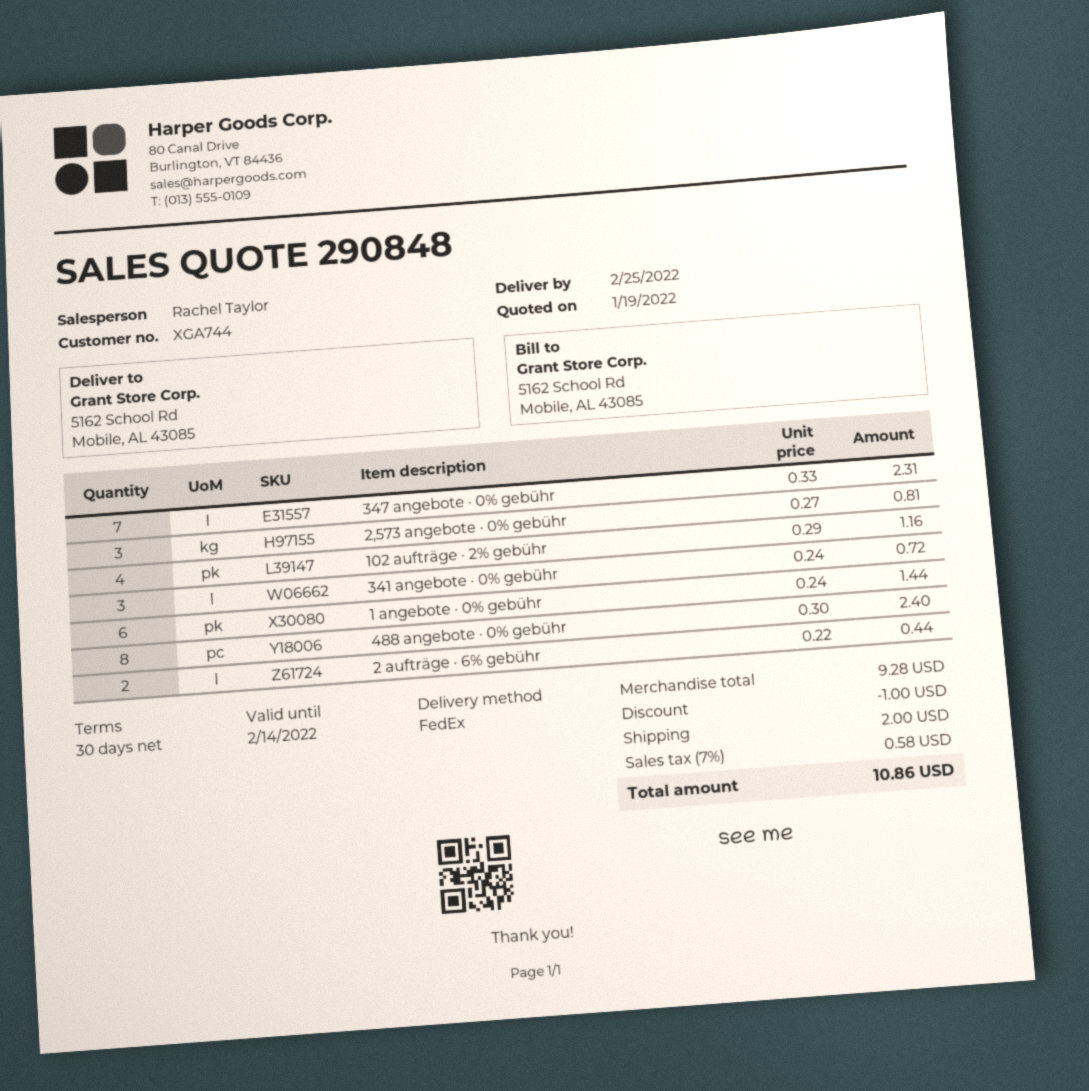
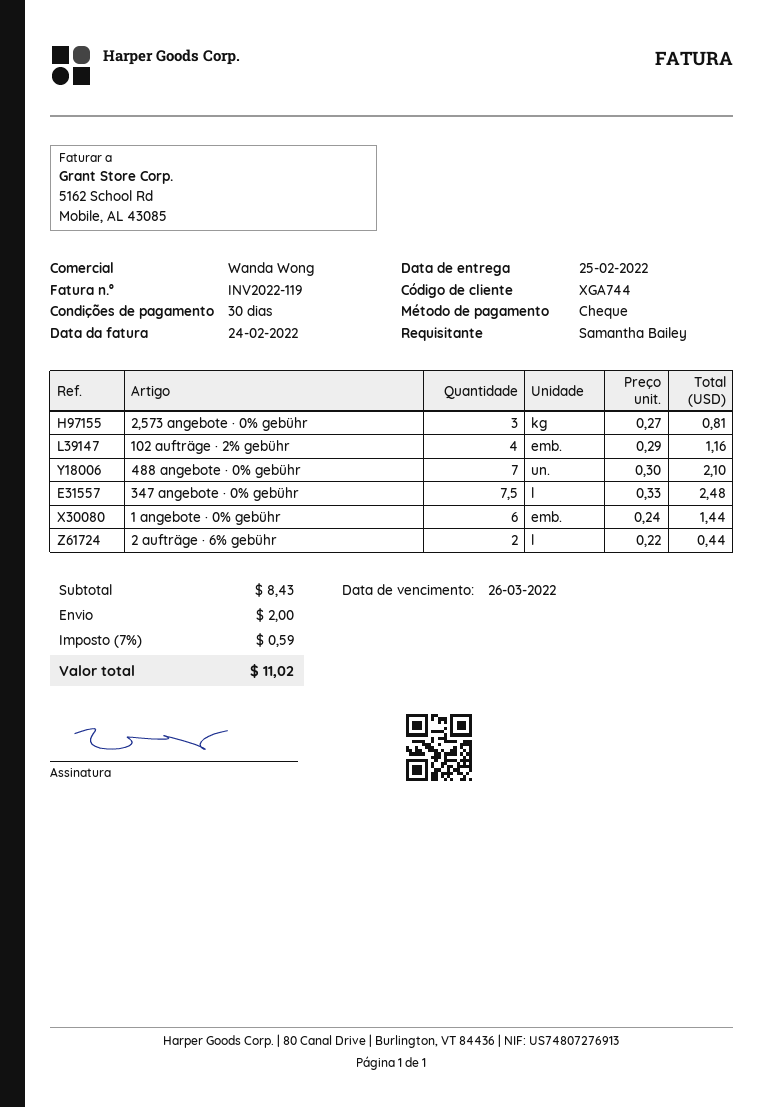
sales rep: Rachel Taylor -> Wanda Wong
347 angebote · 0% gebühr: 7 x 0.33 = 2.31 -> 7.5 x 0.33 = 2.48
341 angebote · 0% gebühr: 3 x 0.24 = 0.72 -> none
488 angebote · 0% gebühr: 8 x 0.30 = 2.40 -> 7 x 0.30 = 2.10
subtotal: 9.28 -> 8.43
discount: 1.00 -> none
tax: 7% = 0.58 -> 7% = 0.59
total: 10.86 -> 11.02

